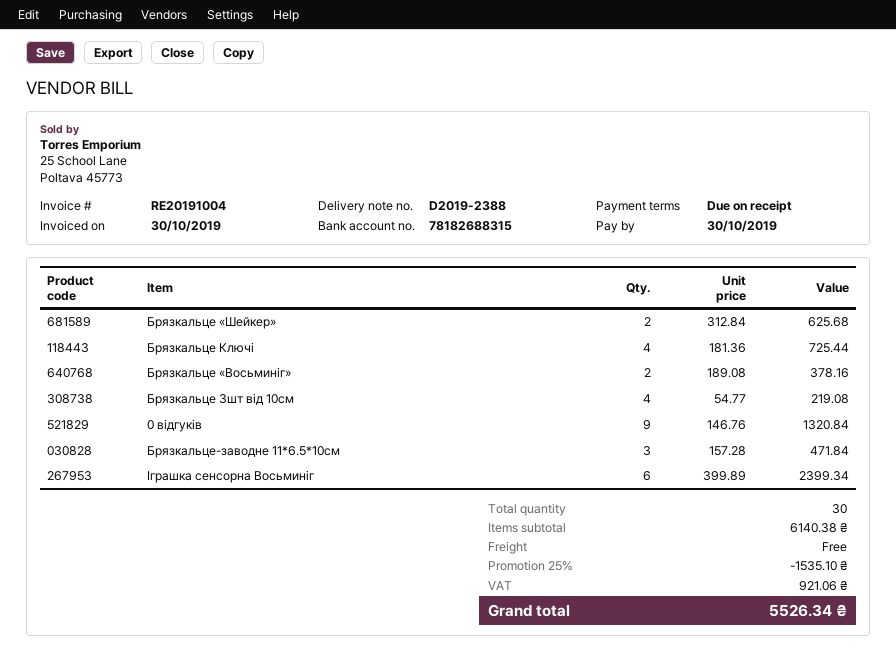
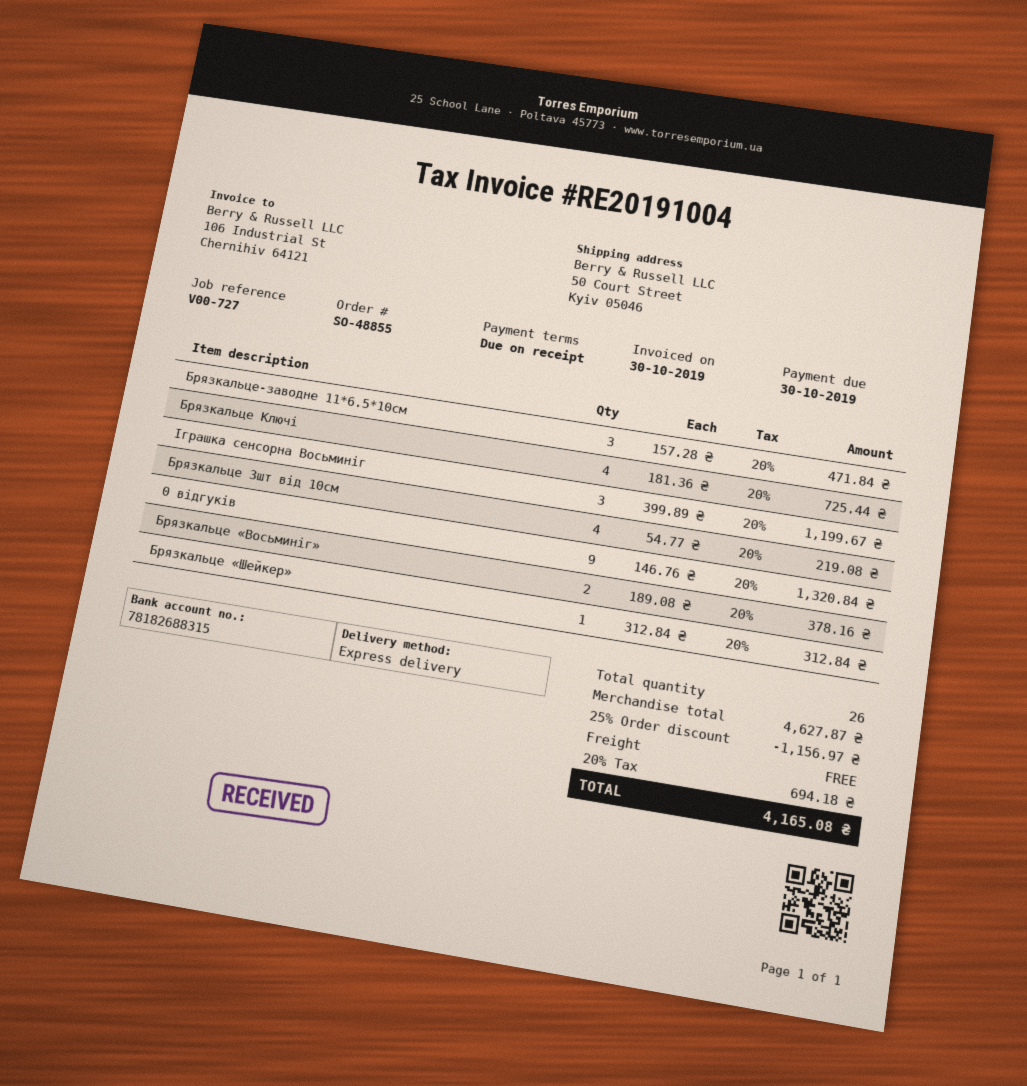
Брязкальце «Шейкер»: 2 x 312.84 = 625.68 -> 1 x 312.84 = 312.84
Іграшка сенсорна Восьминіг: 6 x 399.89 = 2399.34 -> 3 x 399.89 = 1199.67
total quantity: 30 -> 26
subtotal: 6140.38 -> 4627.87
discount: 25% = 1535.10 -> 25% = 1156.97
tax: 921.06 -> 694.18
total: 5526.34 -> 4165.08

